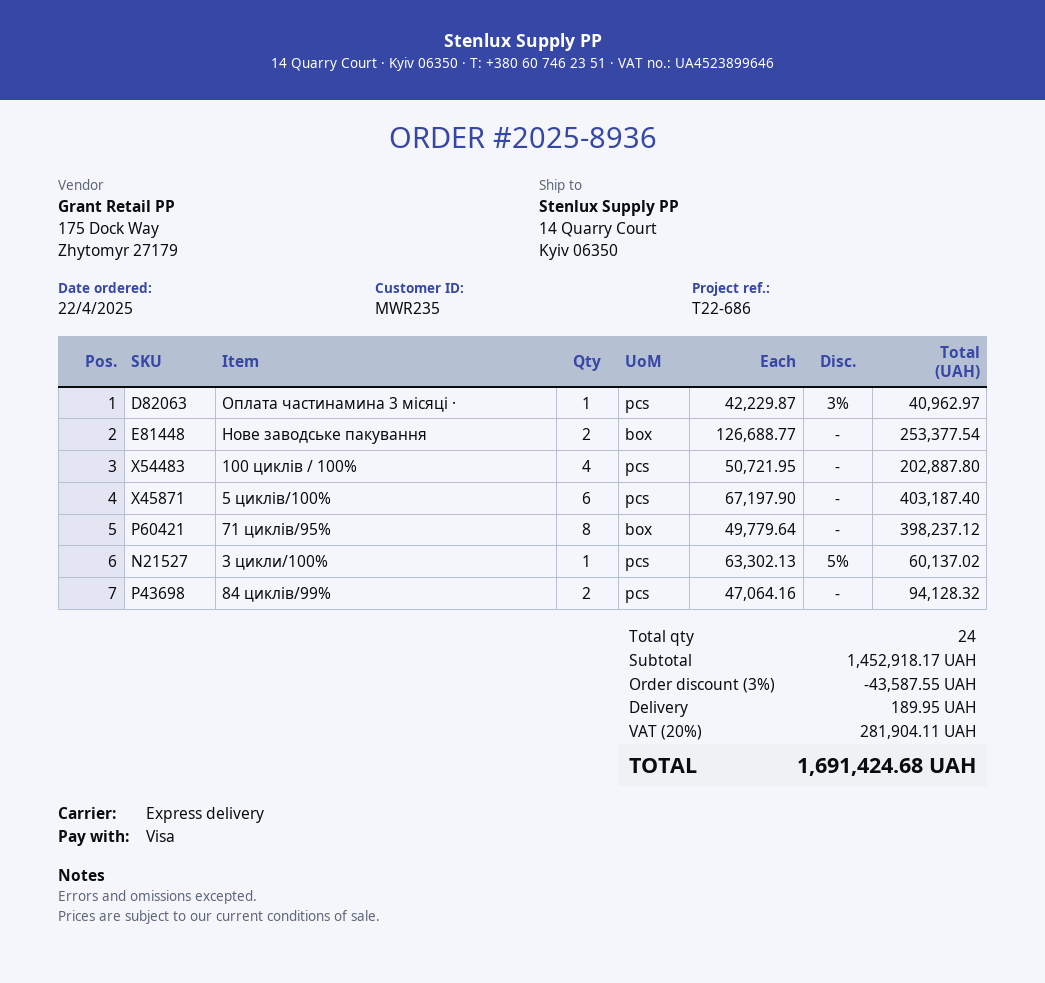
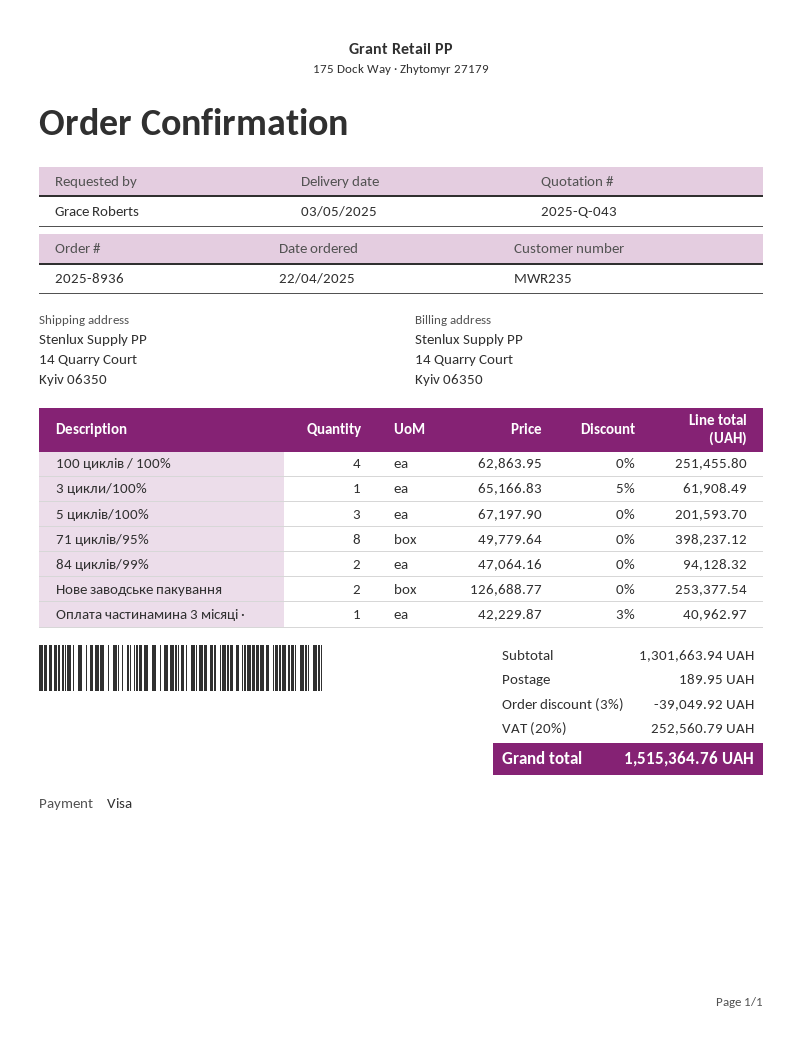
100 циклів / 100%: 4 x 50721.95 = 202887.80 -> 4 x 62863.95 = 251455.80
5 циклів/100%: 6 x 67197.90 = 403187.40 -> 3 x 67197.90 = 201593.70
3 цикли/100%: 1 x 63302.13 - 5% = 60137.02 -> 1 x 65166.83 - 5% = 61908.49
subtotal: 1452918.17 -> 1301663.94
discount: 3% = 43587.55 -> 3% = 39049.92
tax: 20% = 281904.11 -> 20% = 252560.79
total: 1691424.68 -> 1515364.76

